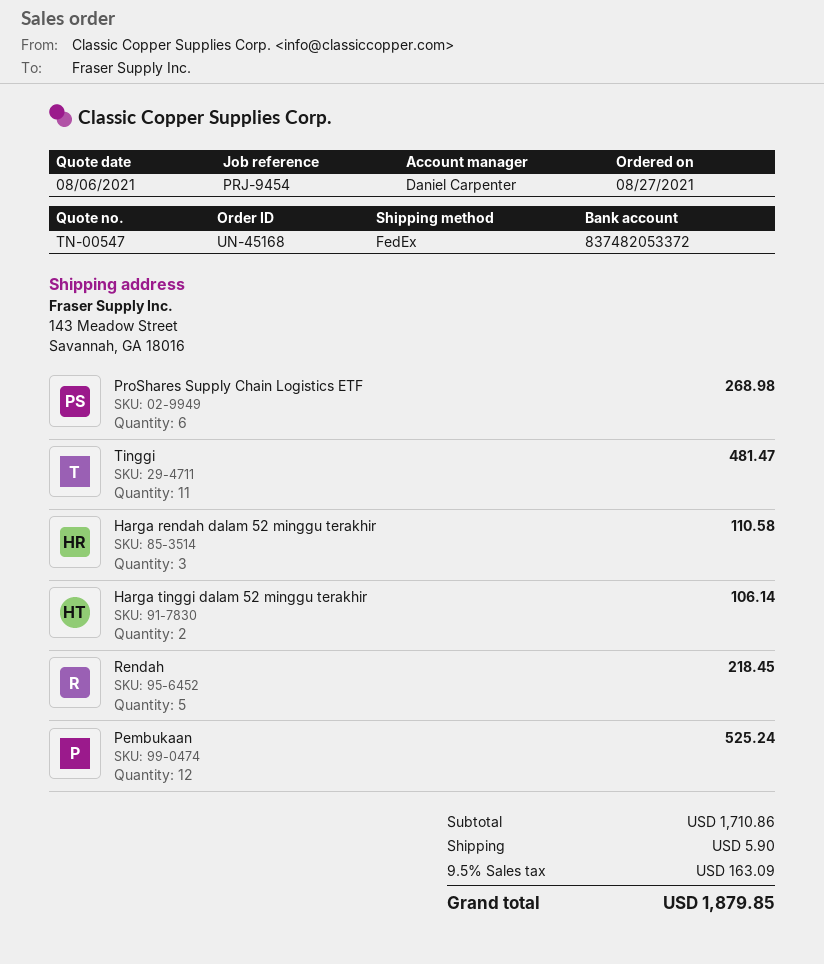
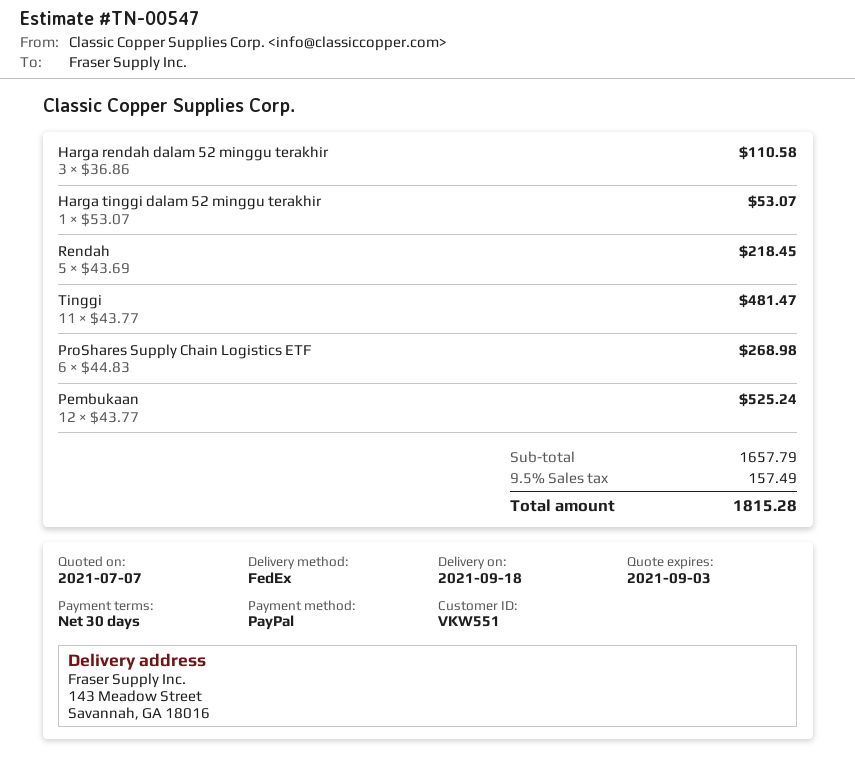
quote date: 2021-08-06 -> 2021-07-07
Harga tinggi dalam 52 minggu terakhir: 2 for 106.14 -> 1 for 53.07
subtotal: 1710.86 -> 1657.79
shipping: 5.90 -> none
tax: 9.5% = 163.09 -> 9.5% = 157.49
total: 1879.85 -> 1815.28

